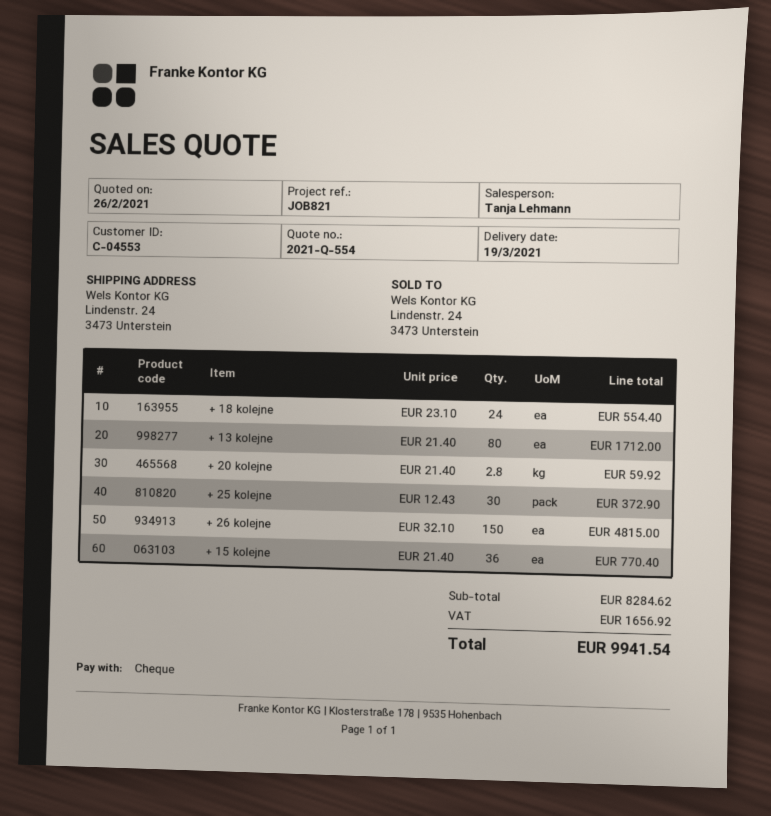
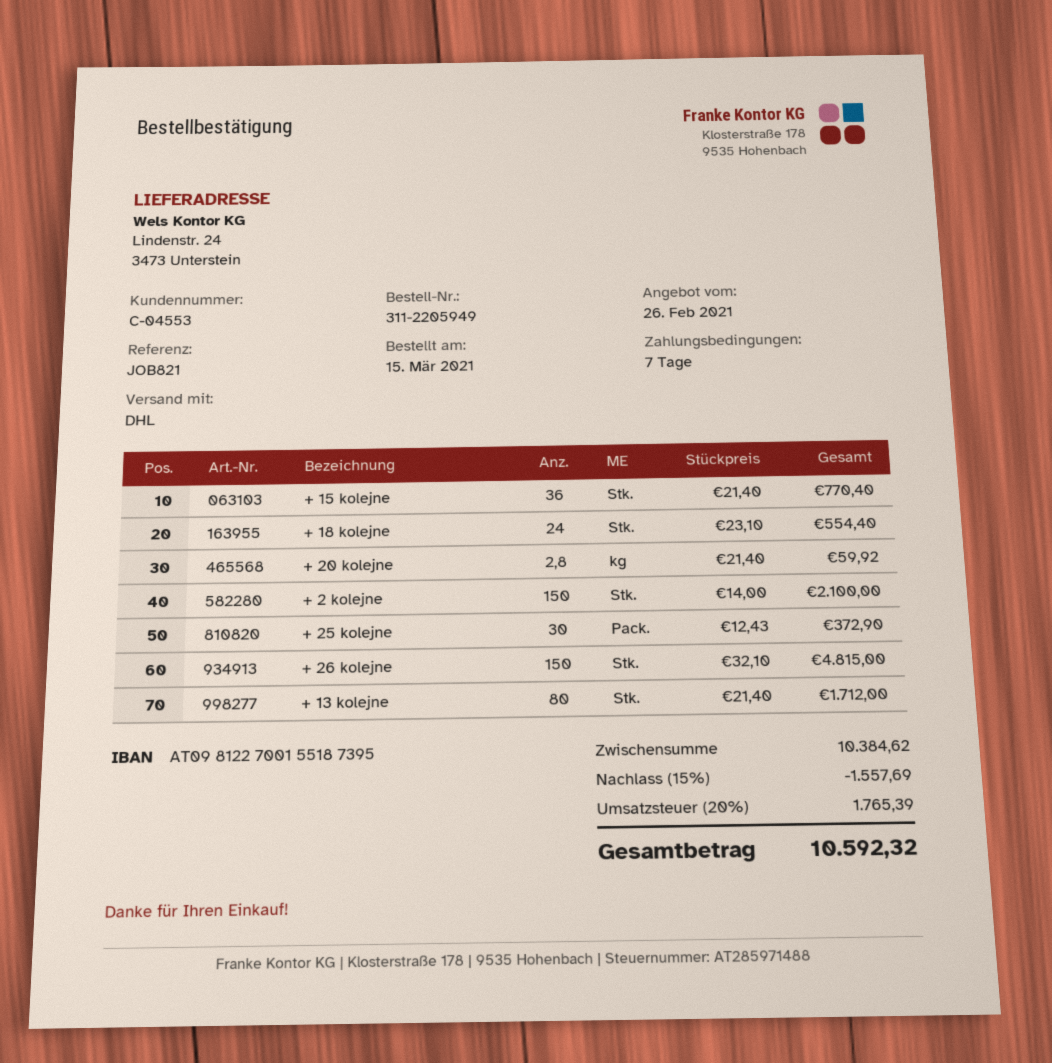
+ 2 kolejne: none -> 150 x 14.00 = 2100.00
subtotal: 8284.62 -> 10384.62
discount: none -> 15% = 1557.69
tax: 1656.92 -> 1765.39
total: 9941.54 -> 10592.32

